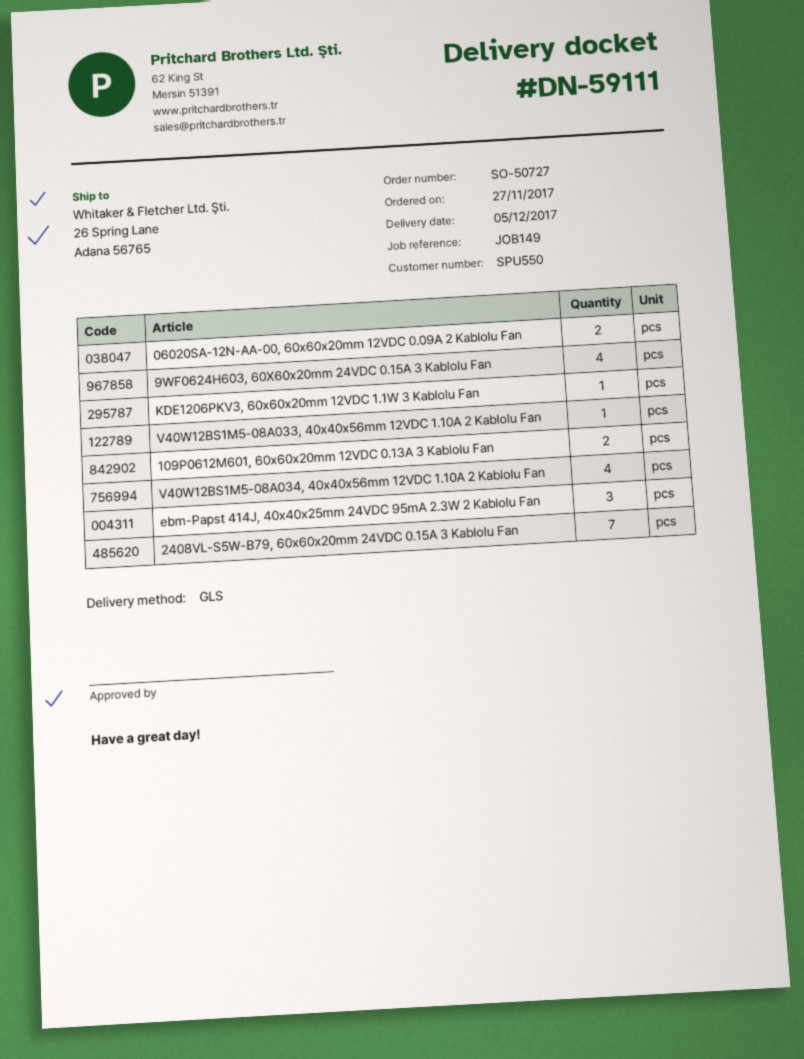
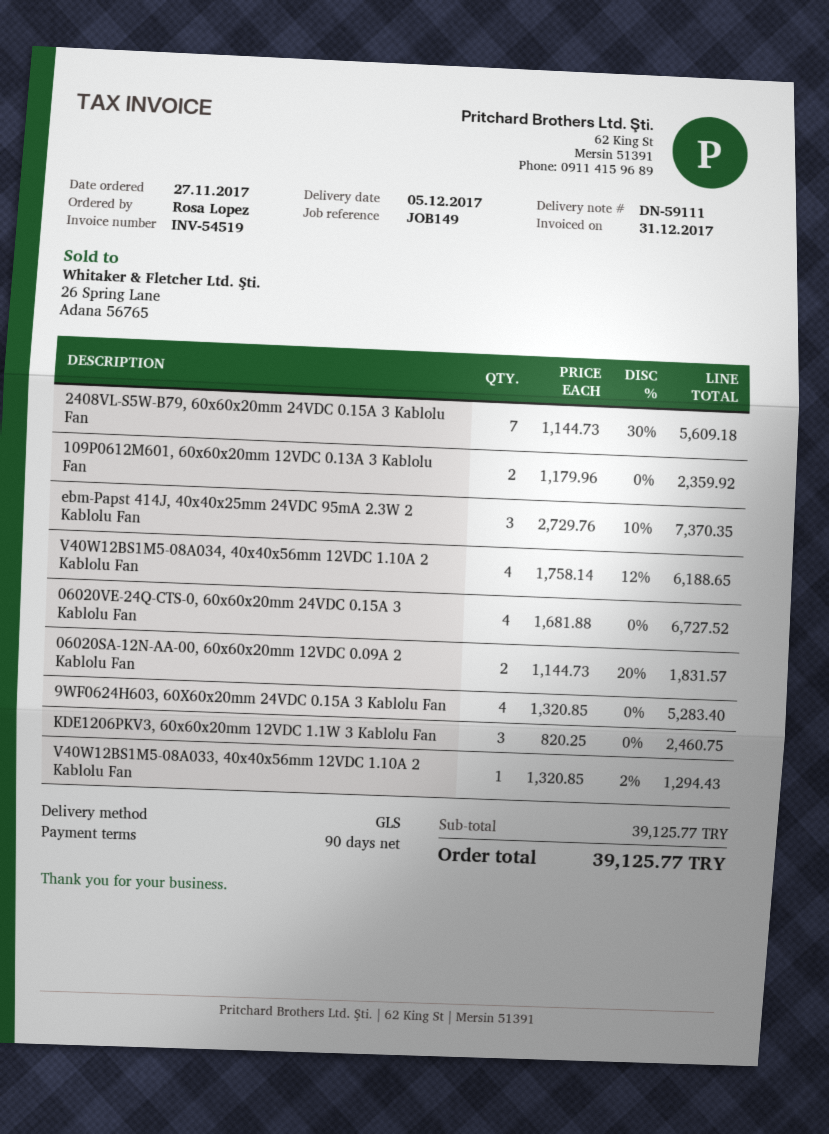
KDE1206PKV3, 60x60x20mm 12VDC 1.1W 3 Kablolu Fan: 1 -> 3
06020VE-24Q-CTS-0, 60x60x20mm 24VDC 0.15A 3 Kablolu Fan: none -> 4

